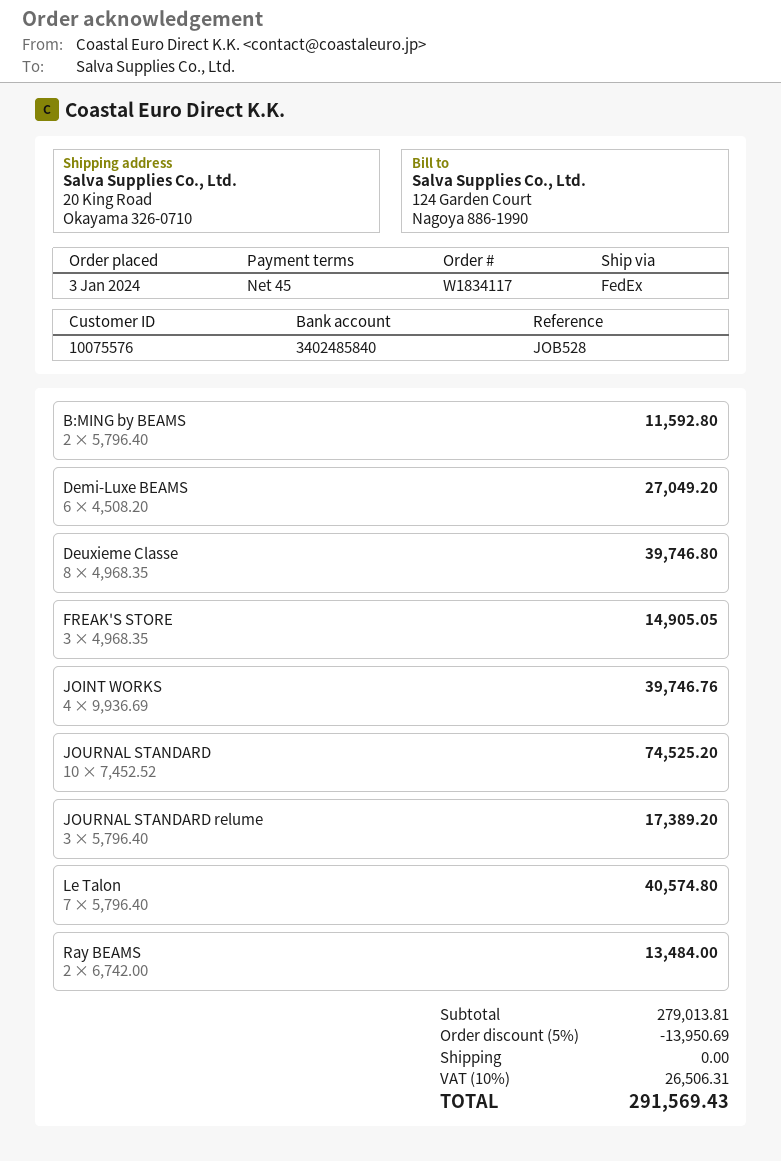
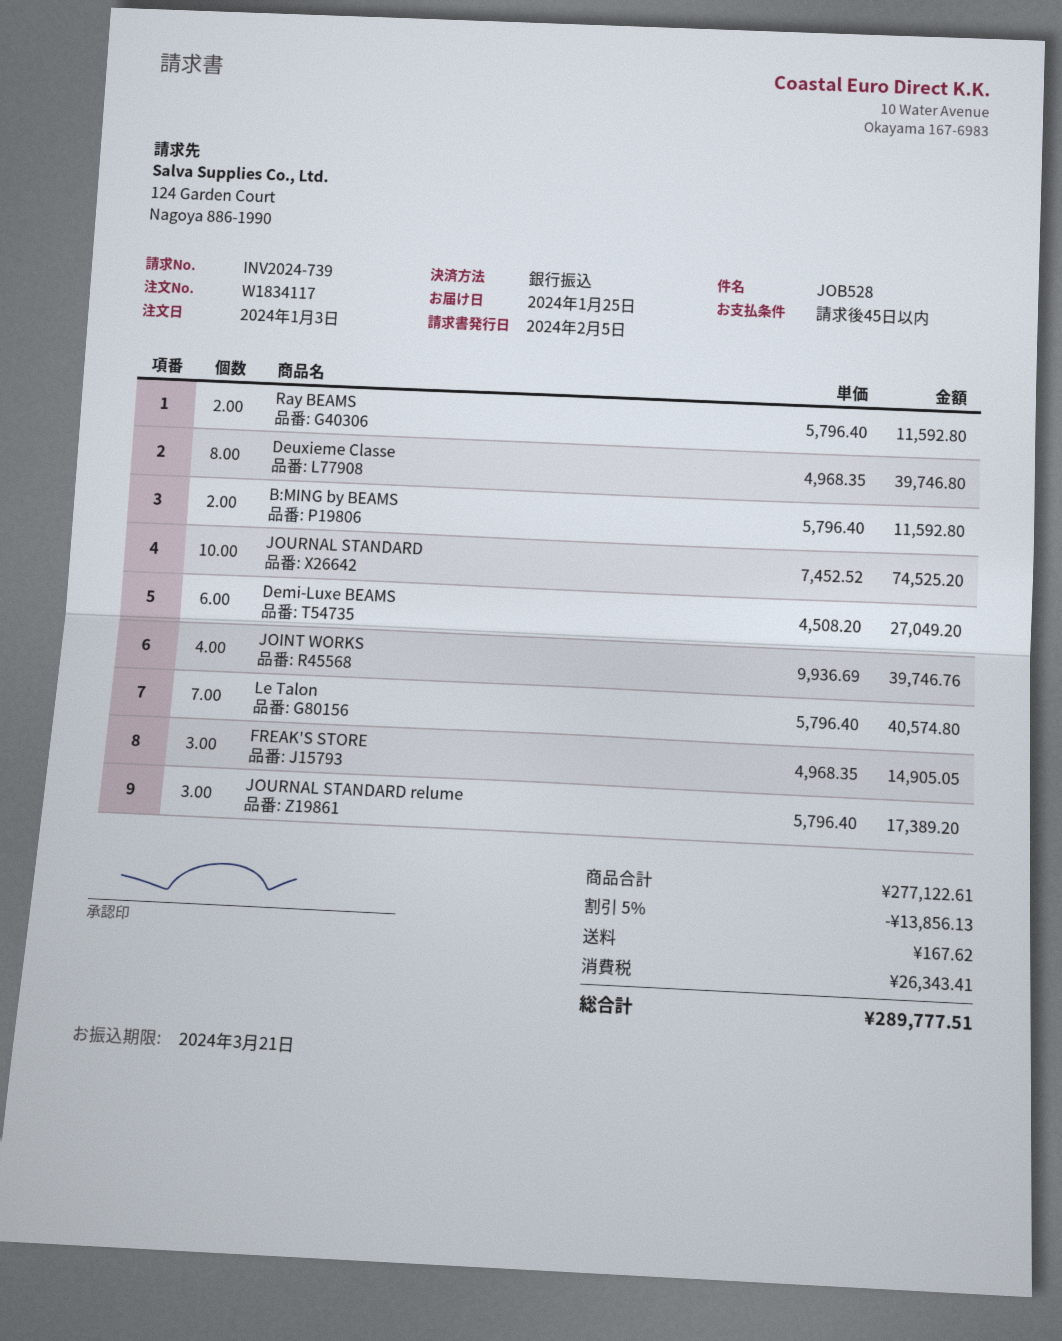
Ray BEAMS: 2 x 6742.00 = 13484.00 -> 2 x 5796.40 = 11592.80
subtotal: 279013.81 -> 277122.61
discount: 5% = 13950.69 -> 5% = 13856.13
shipping: 0.00 -> 167.62
tax: 26506.31 -> 26343.41
total: 291569.43 -> 289777.51

